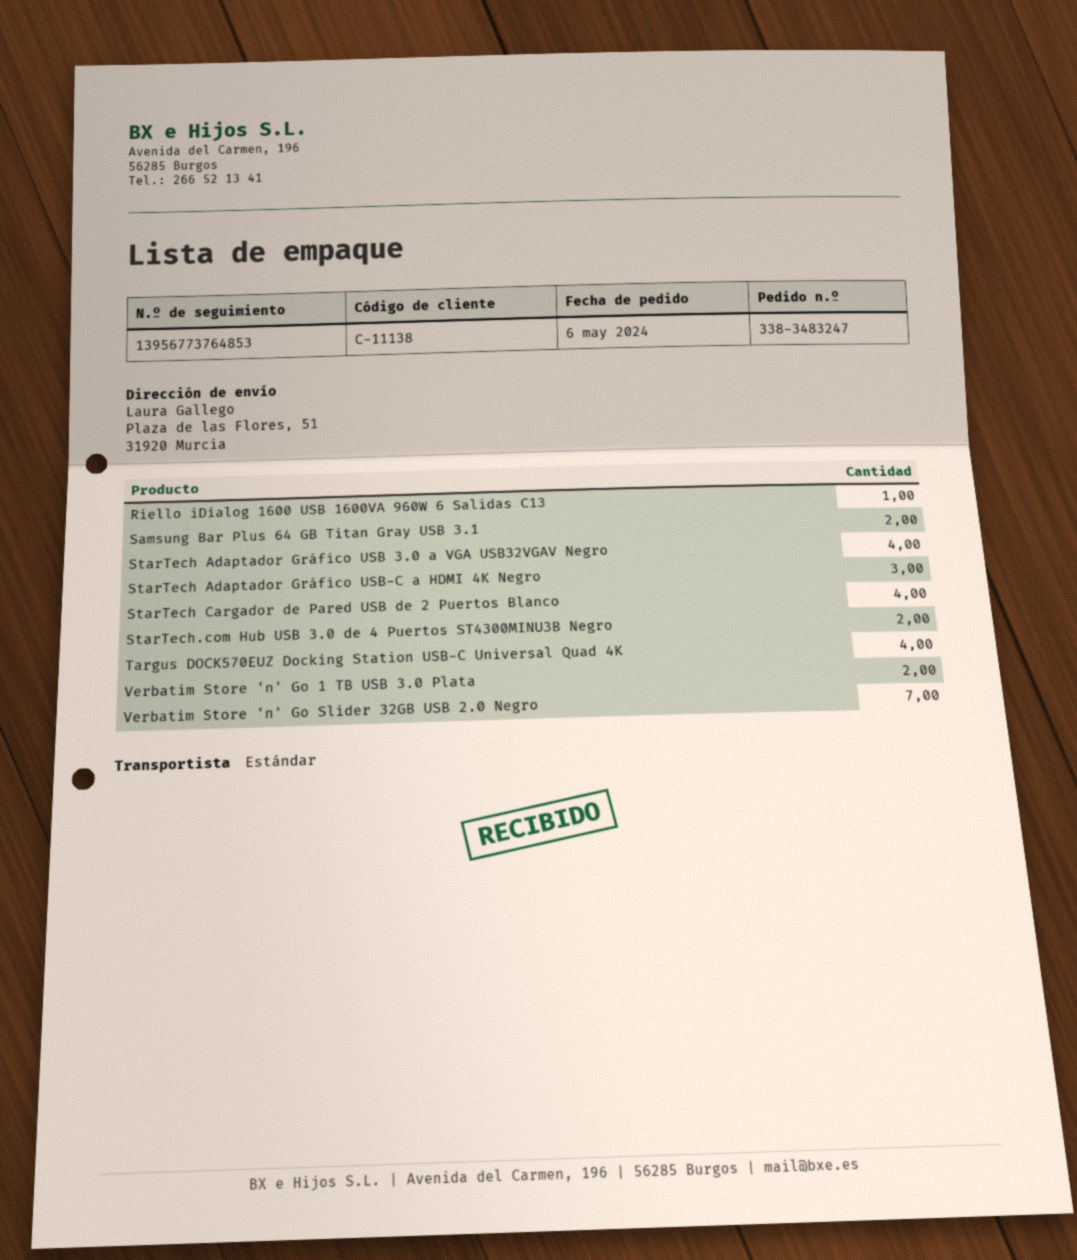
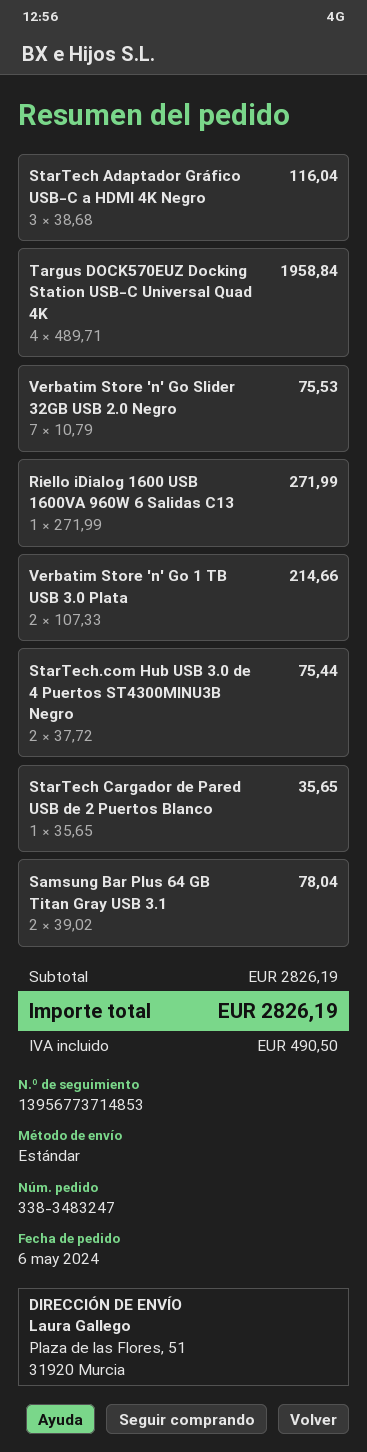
tracking number: 13956773764853 -> 13956773714853
StarTech Adaptador Gráfico USB 3.0 a VGA USB32VGAV Negro: 4 -> none
StarTech Cargador de Pared USB de 2 Puertos Blanco: 4 -> 1

